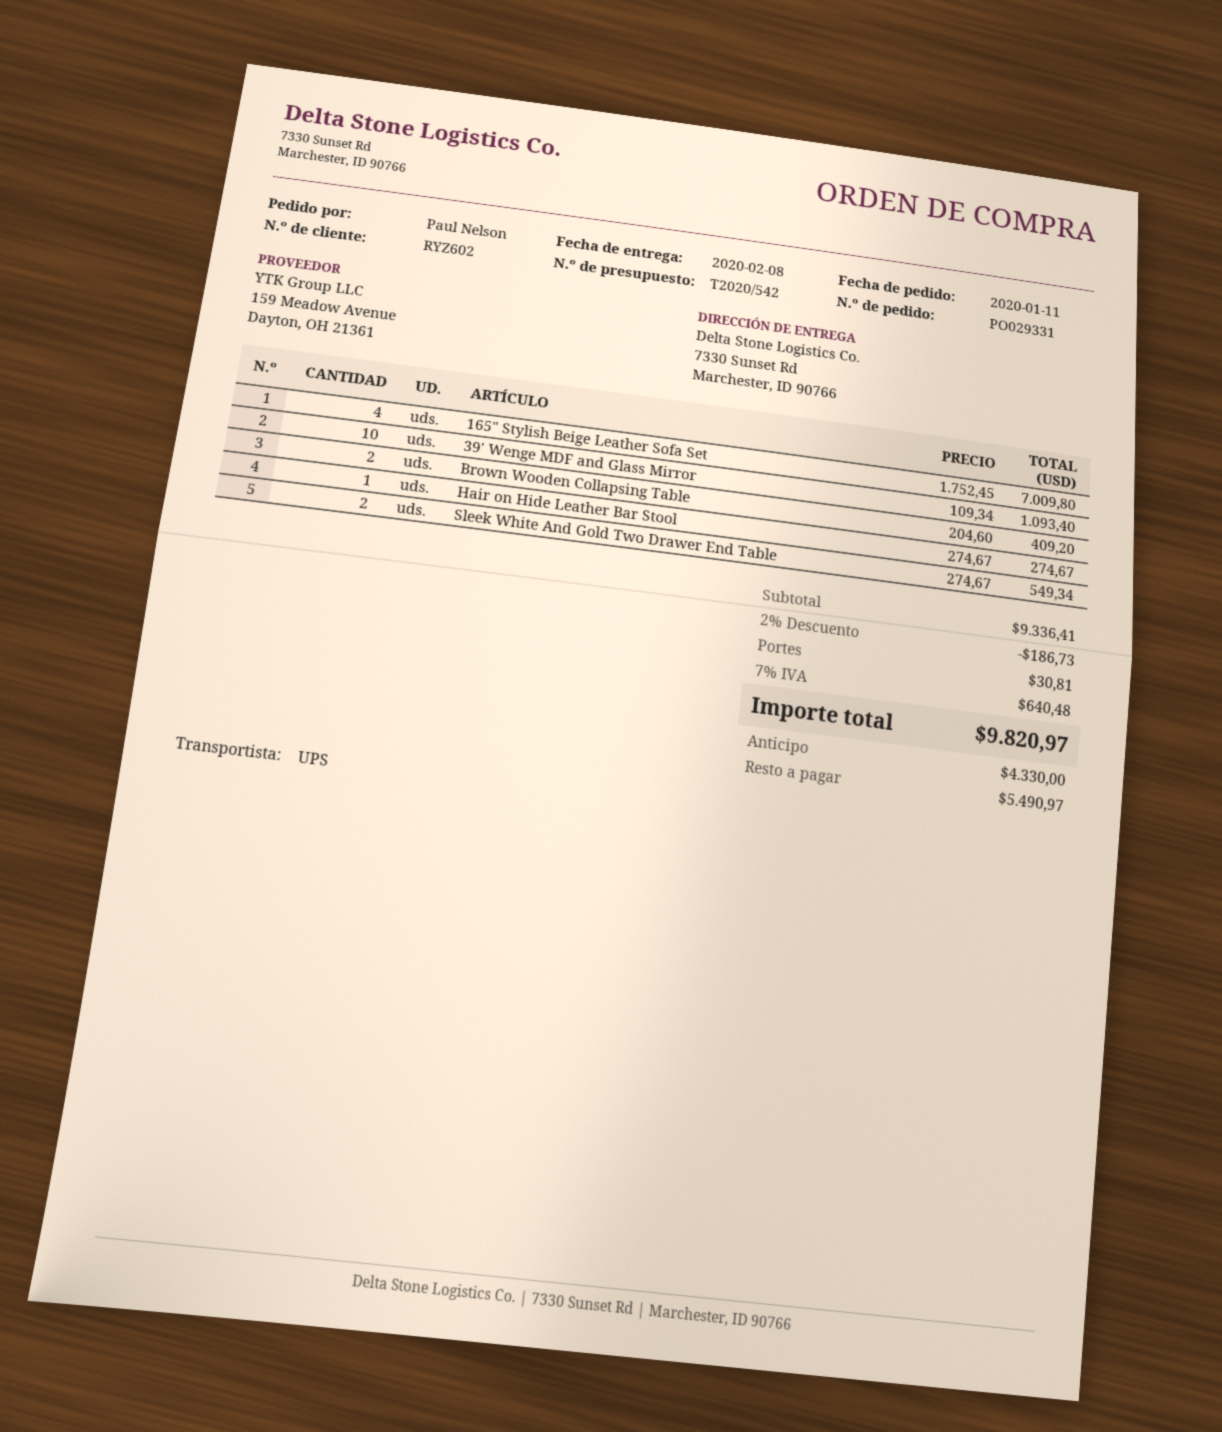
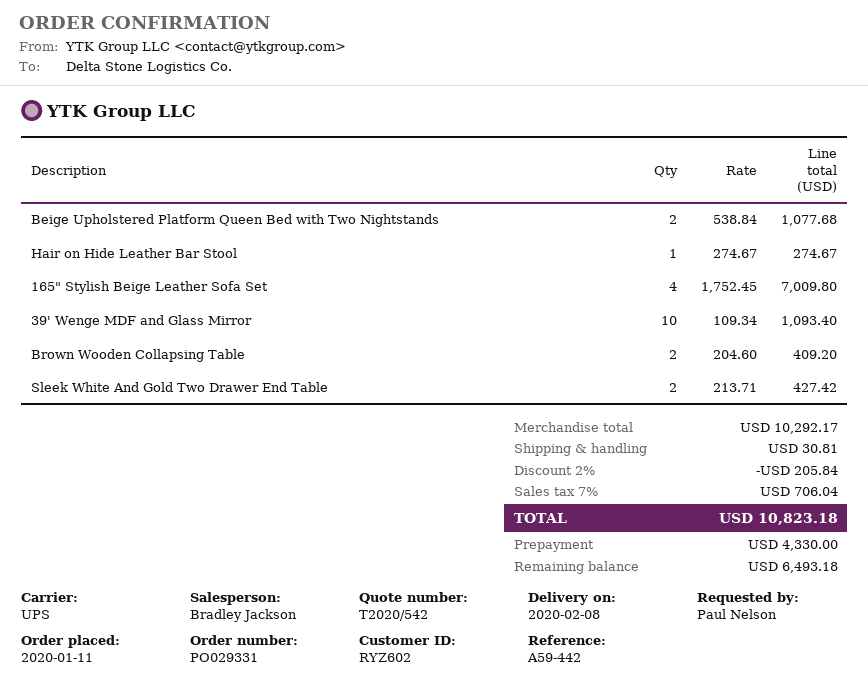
Sleek White And Gold Two Drawer End Table: 2 x 274.67 = 549.34 -> 2 x 213.71 = 427.42
Beige Upholstered Platform Queen Bed with Two Nightstands: none -> 2 x 538.84 = 1077.68
subtotal: 9336.41 -> 10292.17
discount: 2% = 186.73 -> 2% = 205.84
tax: 7% = 640.48 -> 7% = 706.04
total: 9820.97 -> 10823.18
balance: 5490.97 -> 6493.18

